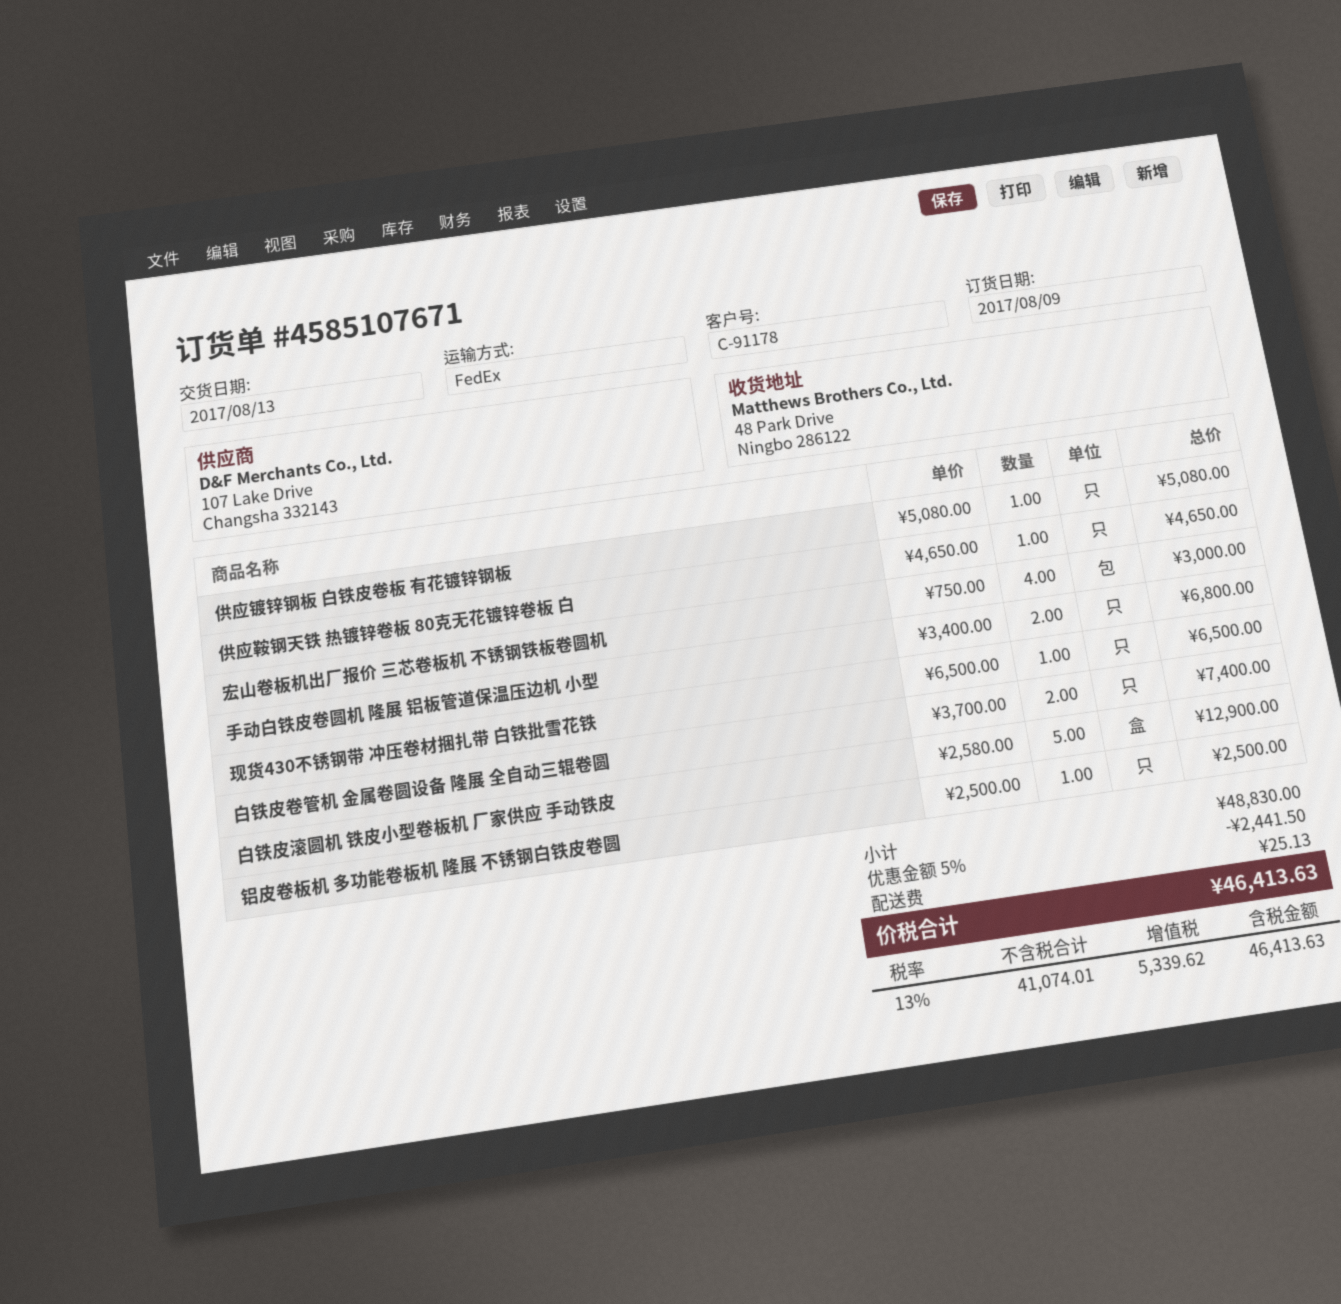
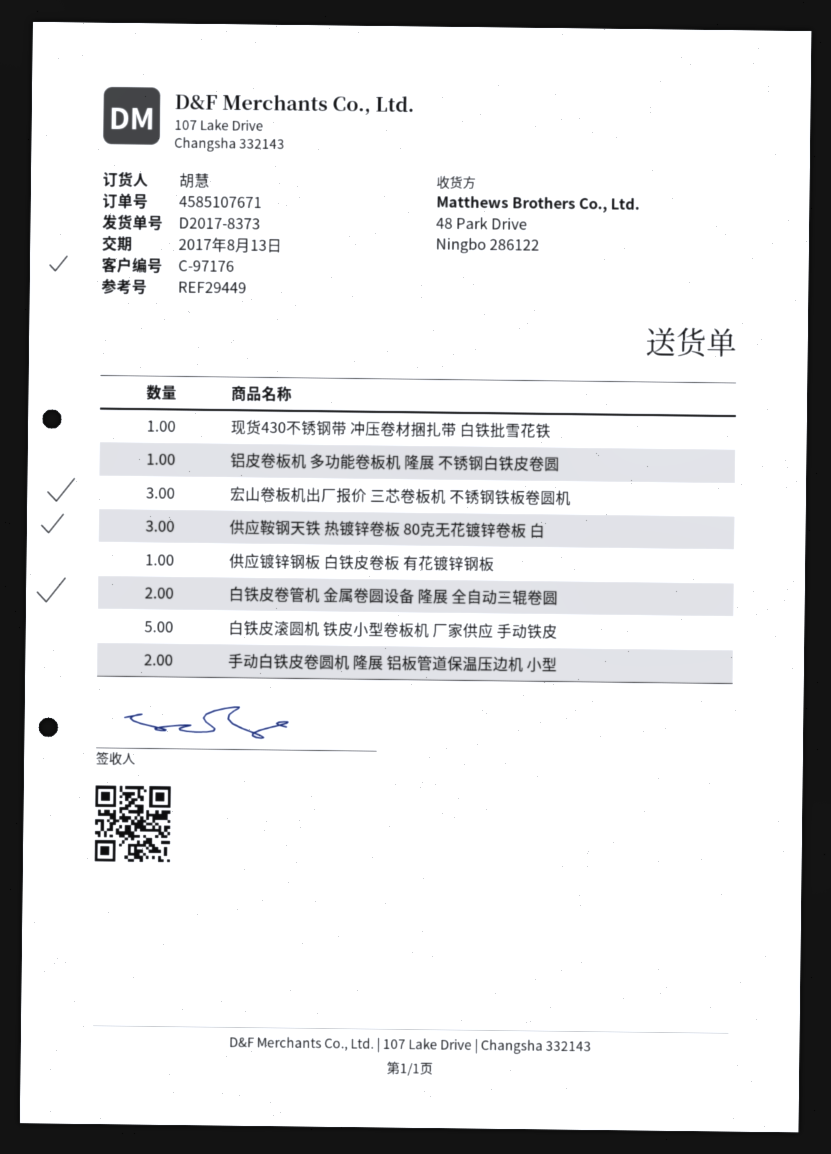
customer number: C-91178 -> C-97176
供应鞍钢天铁 热镀锌卷板 80克无花镀锌卷板 白: 1 -> 3
宏山卷板机出厂报价 三芯卷板机 不锈钢铁板卷圆机: 4 -> 3

